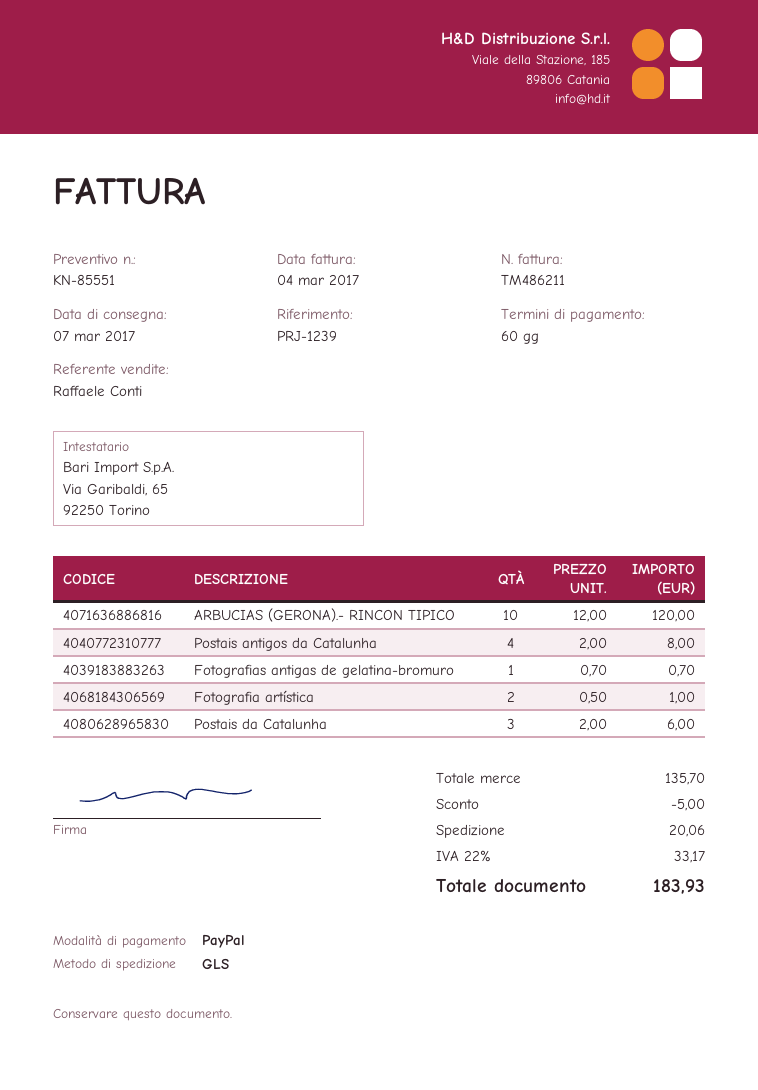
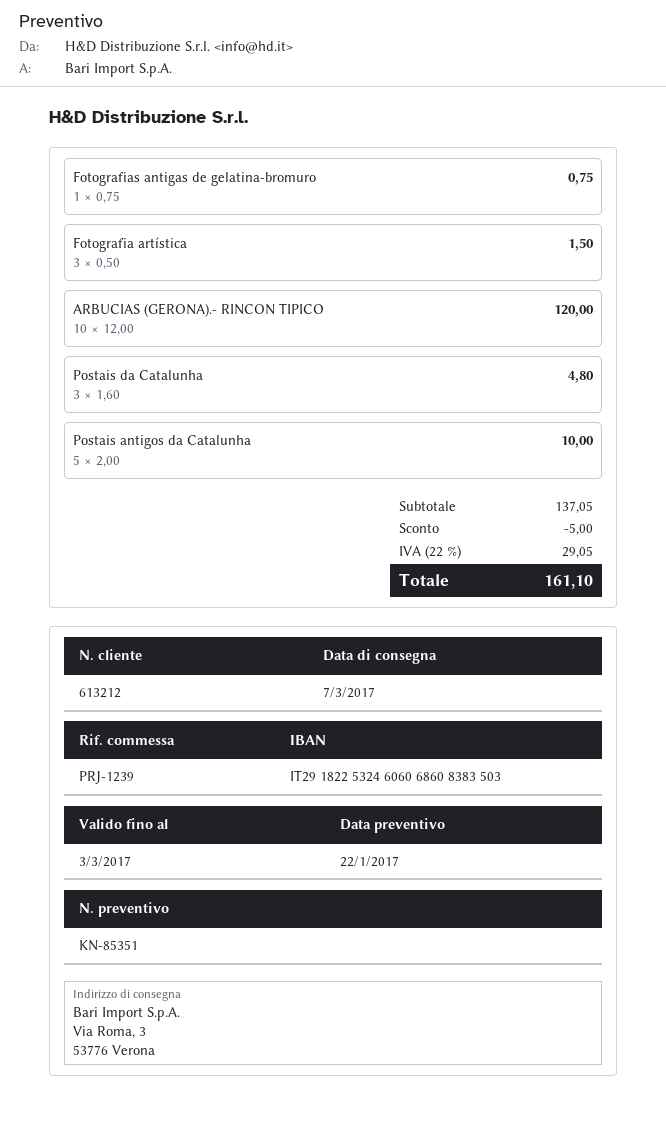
quote number: KN-85551 -> KN-85351
Postais antigos da Catalunha: 4 x 2.00 = 8.00 -> 5 x 2.00 = 10.00
Fotografias antigas de gelatina-bromuro: 1 x 0.70 = 0.70 -> 1 x 0.75 = 0.75
Fotografia artística: 2 x 0.50 = 1.00 -> 3 x 0.50 = 1.50
Postais da Catalunha: 3 x 2.00 = 6.00 -> 3 x 1.60 = 4.80
subtotal: 135.70 -> 137.05
shipping: 20.06 -> none
tax: 22% = 33.17 -> 22% = 29.05
total: 183.93 -> 161.10

